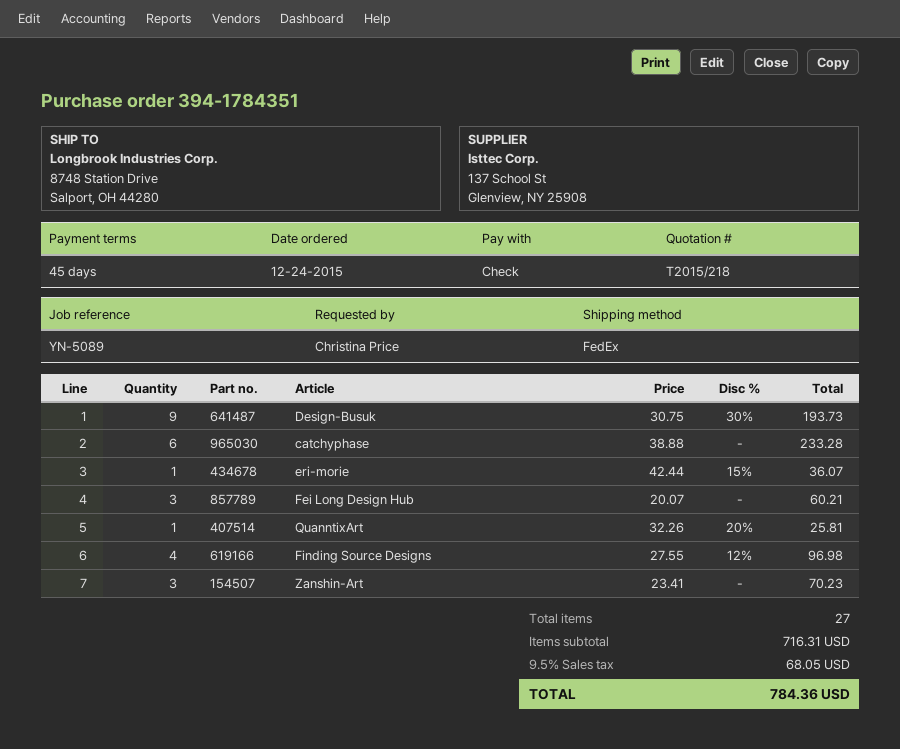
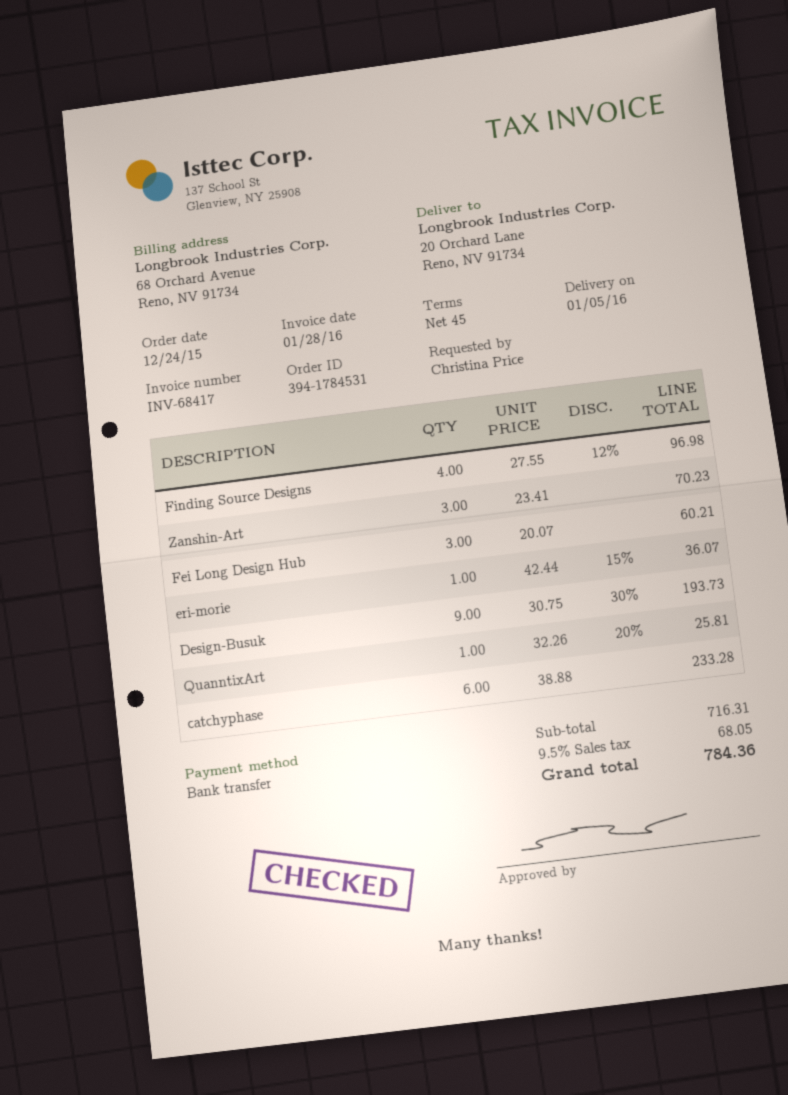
order number: 394-1784351 -> 394-1784531
payment method: cheque -> bank transfer
ship to: 8748 Station Drive, Salport, OH 44280 -> 20 Orchard Lane, Reno, NV 91734

